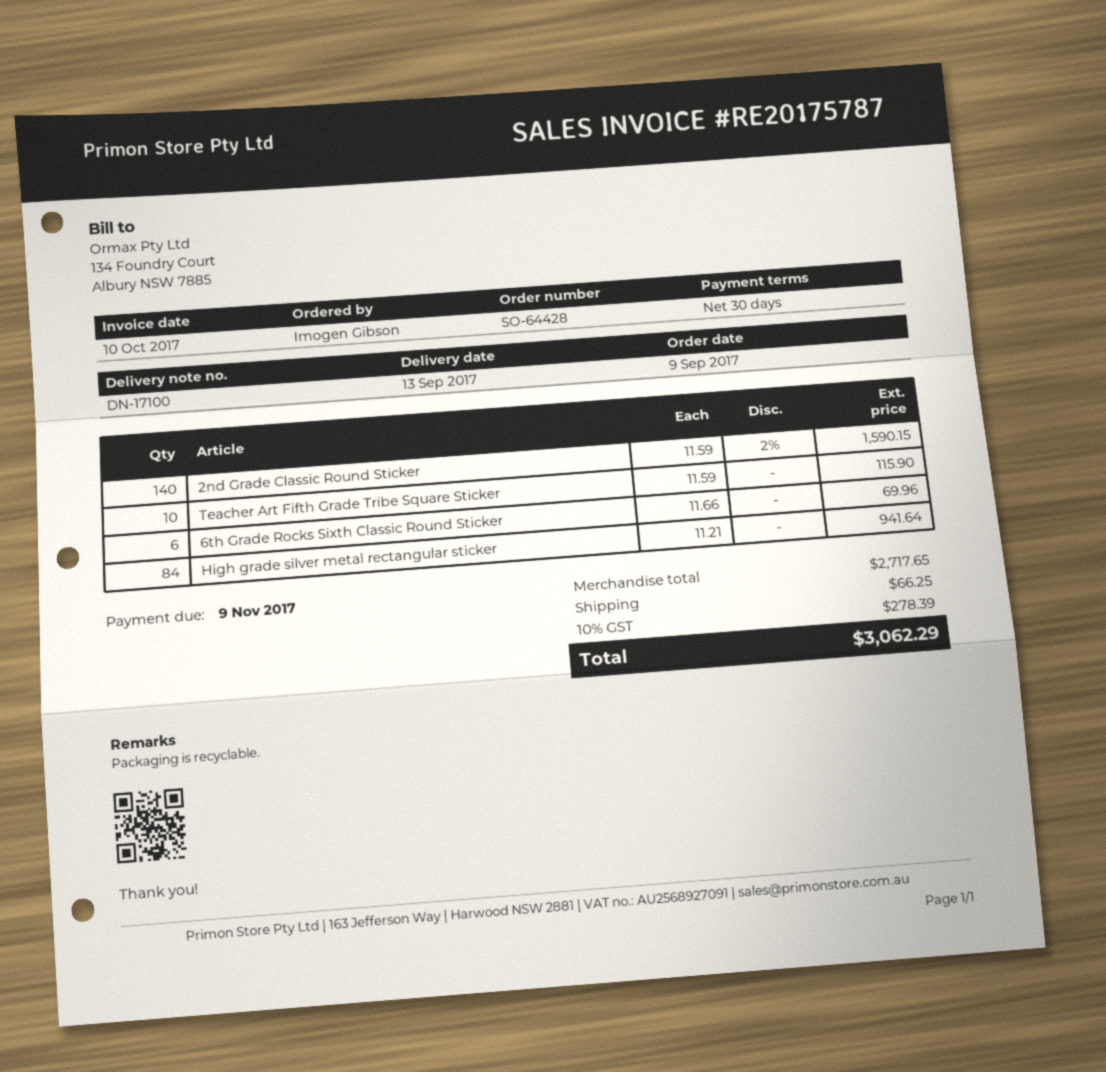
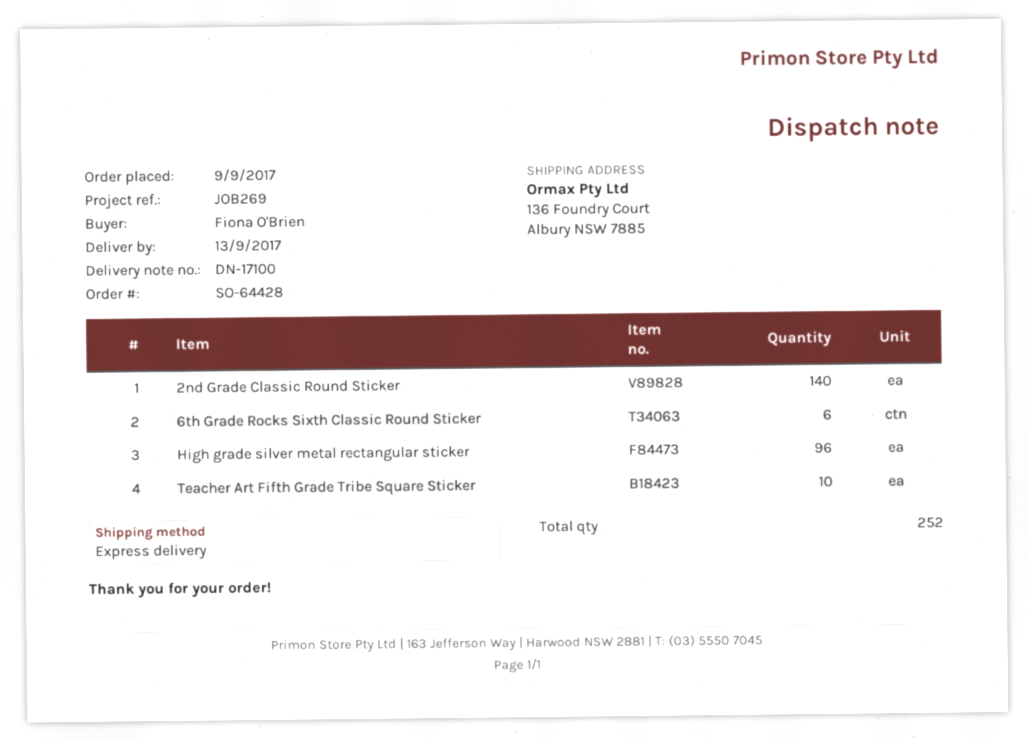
ordered by: Imogen Gibson -> Fiona O'Brien
High grade silver metal rectangular sticker: 84 -> 96

